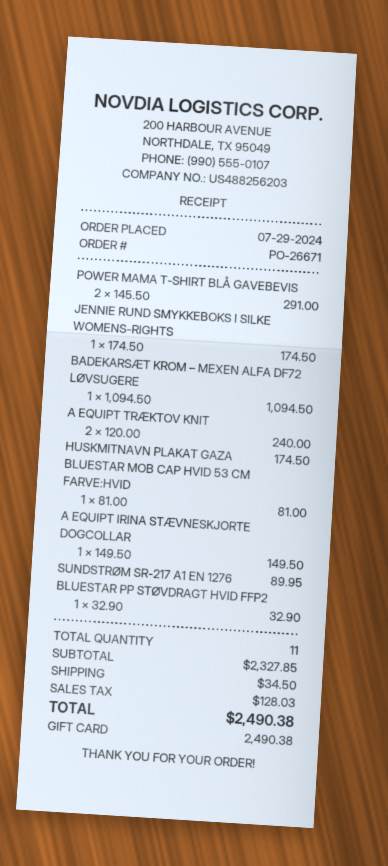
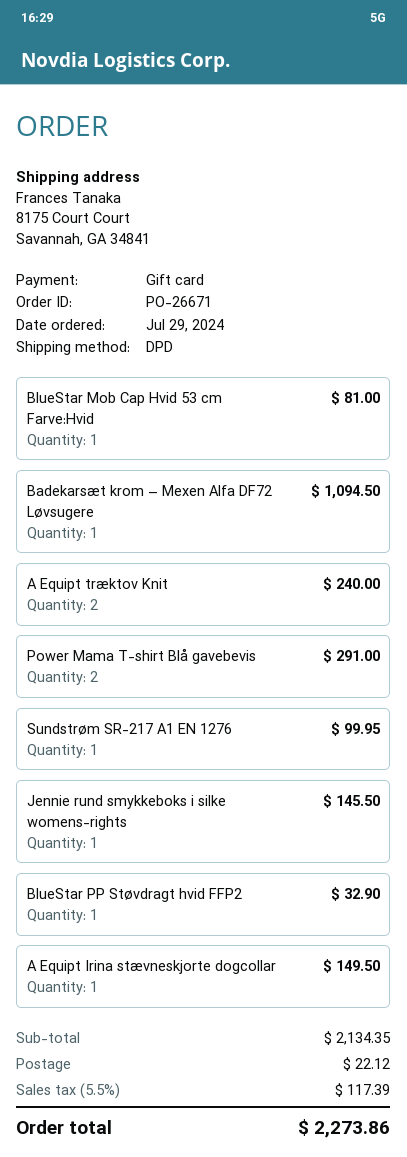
JENNIE RUND SMYKKEBOKS I SILKE WOMENS-RIGHTS: 1 for 174.50 -> 1 for 145.50
HUSKMITNAVN PLAKAT GAZA: 1 for 174.50 -> none
SUNDSTRØM SR-217 A1 EN 1276: 1 for 89.95 -> 1 for 99.95
subtotal: 2327.85 -> 2134.35
shipping: 34.50 -> 22.12
tax: 128.03 -> 117.39
total: 2490.38 -> 2273.86

